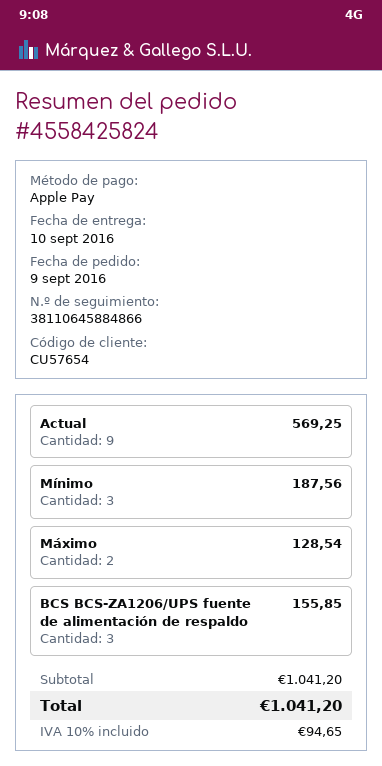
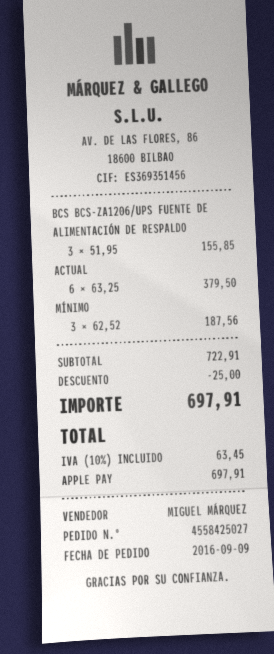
order number: 4558425824 -> 4558425027
Actual: 9 for 569.25 -> 6 for 379.50
Máximo: 2 for 128.54 -> none
subtotal: 1041.20 -> 722.91
discount: none -> 25.00
tax: 10% = 94.65 -> 10% = 63.45
total: 1041.20 -> 697.91

